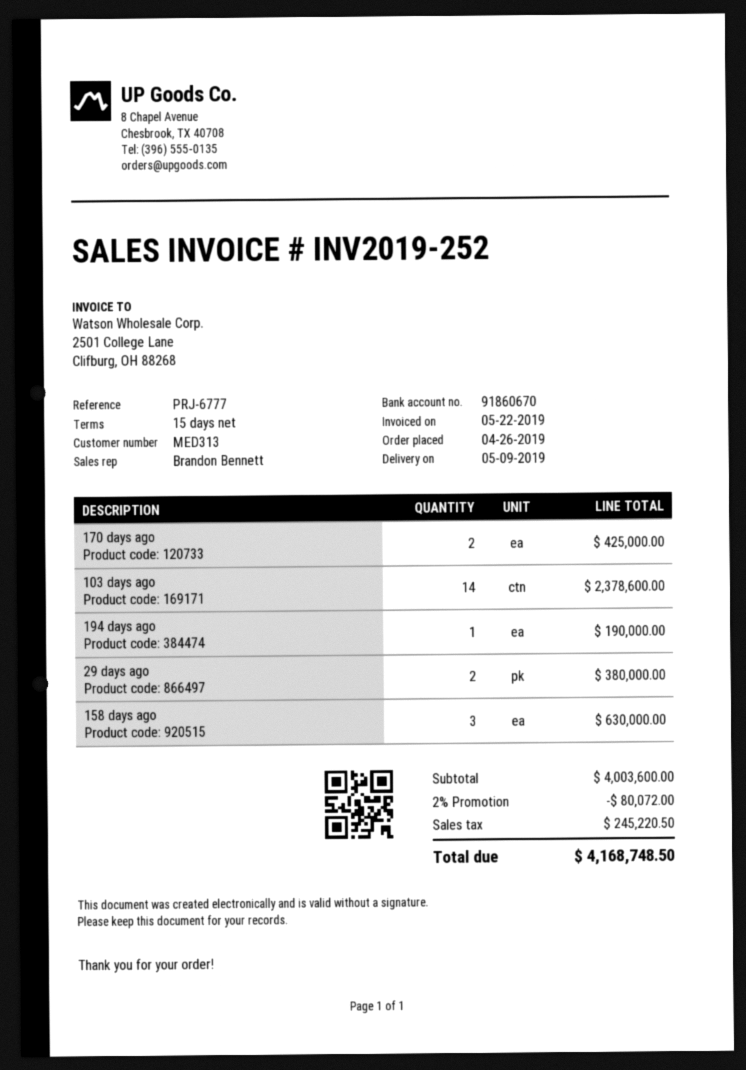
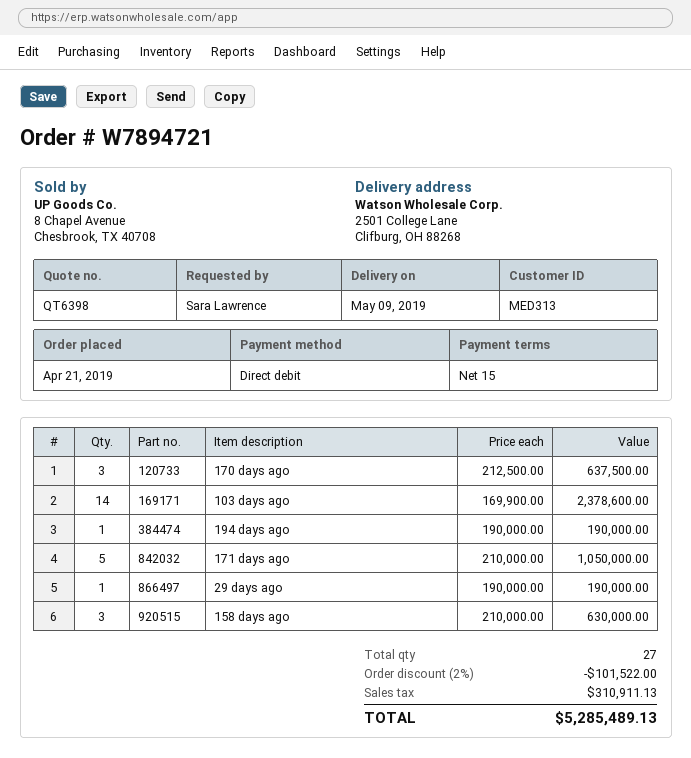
order date: 2019-04-26 -> 2019-04-21
170 days ago: 2 for 425000.00 -> 3 for 637500.00
29 days ago: 2 for 380000.00 -> 1 for 190000.00
171 days ago: none -> 5 for 1050000.00
discount: 2% = 80072.00 -> 2% = 101522.00
tax: 245220.50 -> 310911.13
total: 4168748.50 -> 5285489.13

